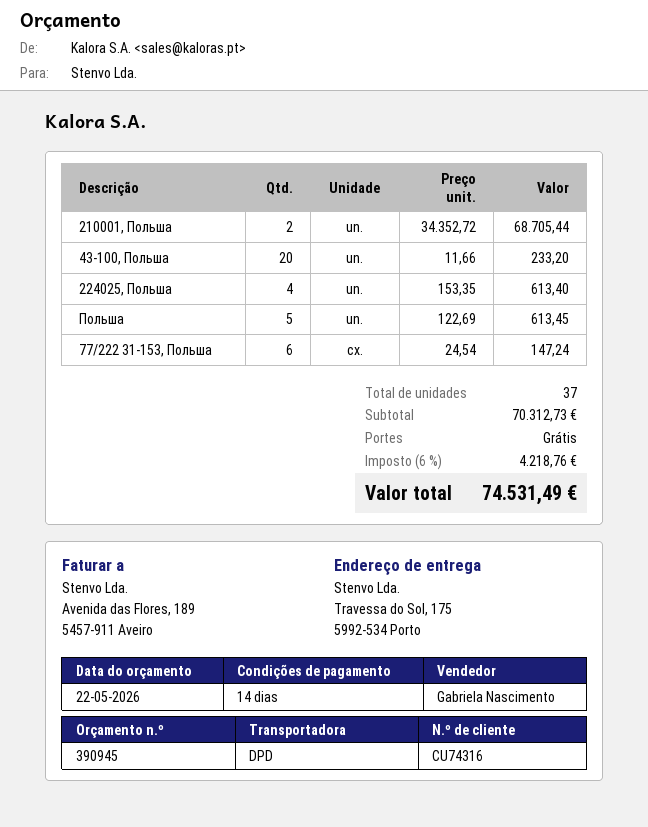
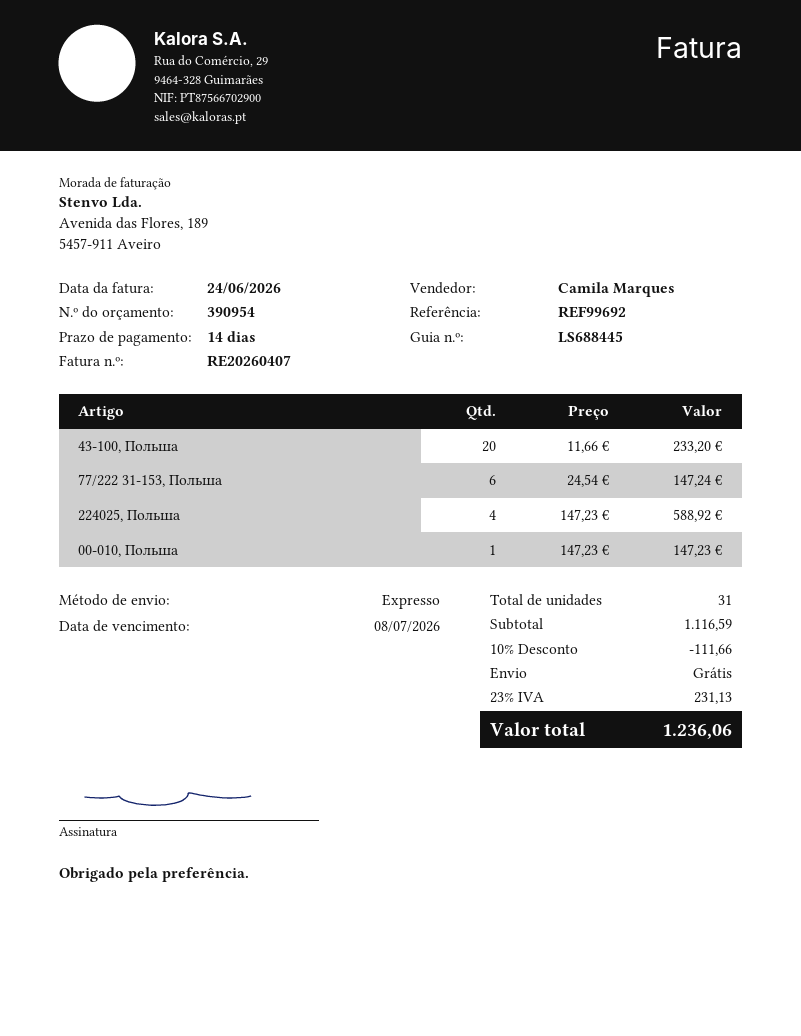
quote number: 390945 -> 390954
sales rep: Gabriela Nascimento -> Camila Marques
shipping method: DPD -> express
210001, Польша: 2 x 34352.72 = 68705.44 -> none
224025, Польша: 4 x 153.35 = 613.40 -> 4 x 147.23 = 588.92
Польша: 5 x 122.69 = 613.45 -> none
00-010, Польша: none -> 1 x 147.23 = 147.23
total quantity: 37 -> 31
subtotal: 70312.73 -> 1116.59
discount: none -> 10% = 111.66
tax: 6% = 4218.76 -> 23% = 231.13
total: 74531.49 -> 1236.06

